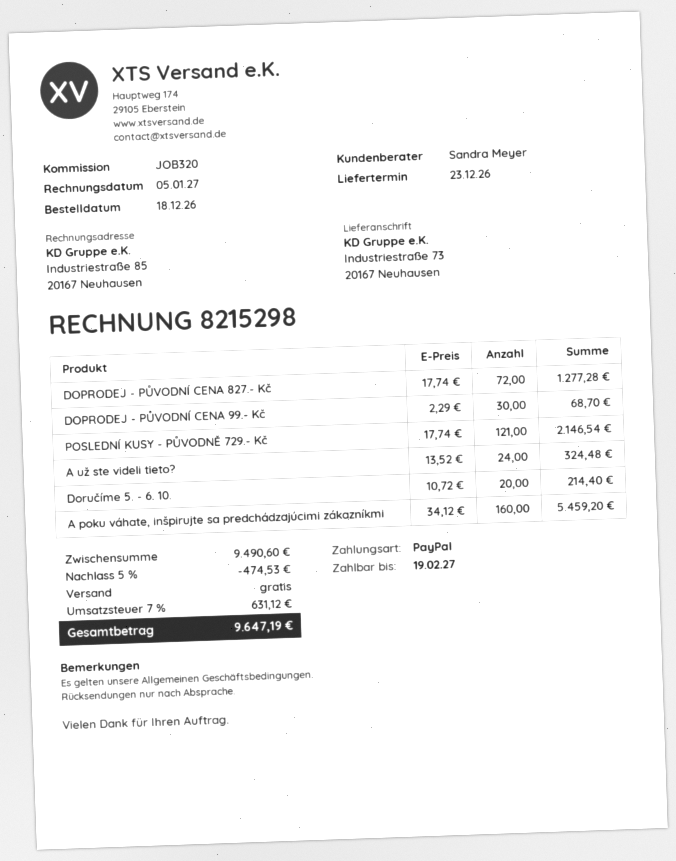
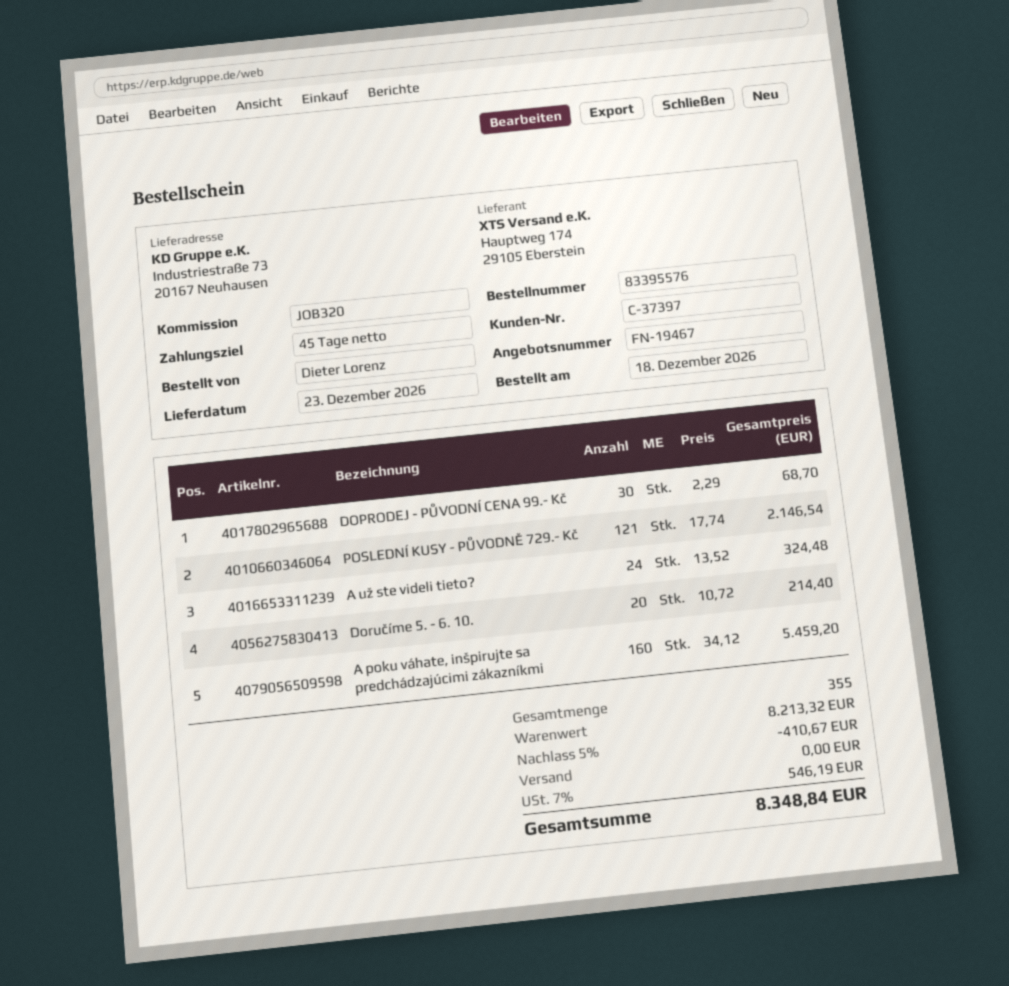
DOPRODEJ - PŮVODNÍ CENA 827.- Kč: 72 x 17.74 = 1277.28 -> none
subtotal: 9490.60 -> 8213.32
discount: 5% = 474.53 -> 5% = 410.67
tax: 7% = 631.12 -> 7% = 546.19
total: 9647.19 -> 8348.84

